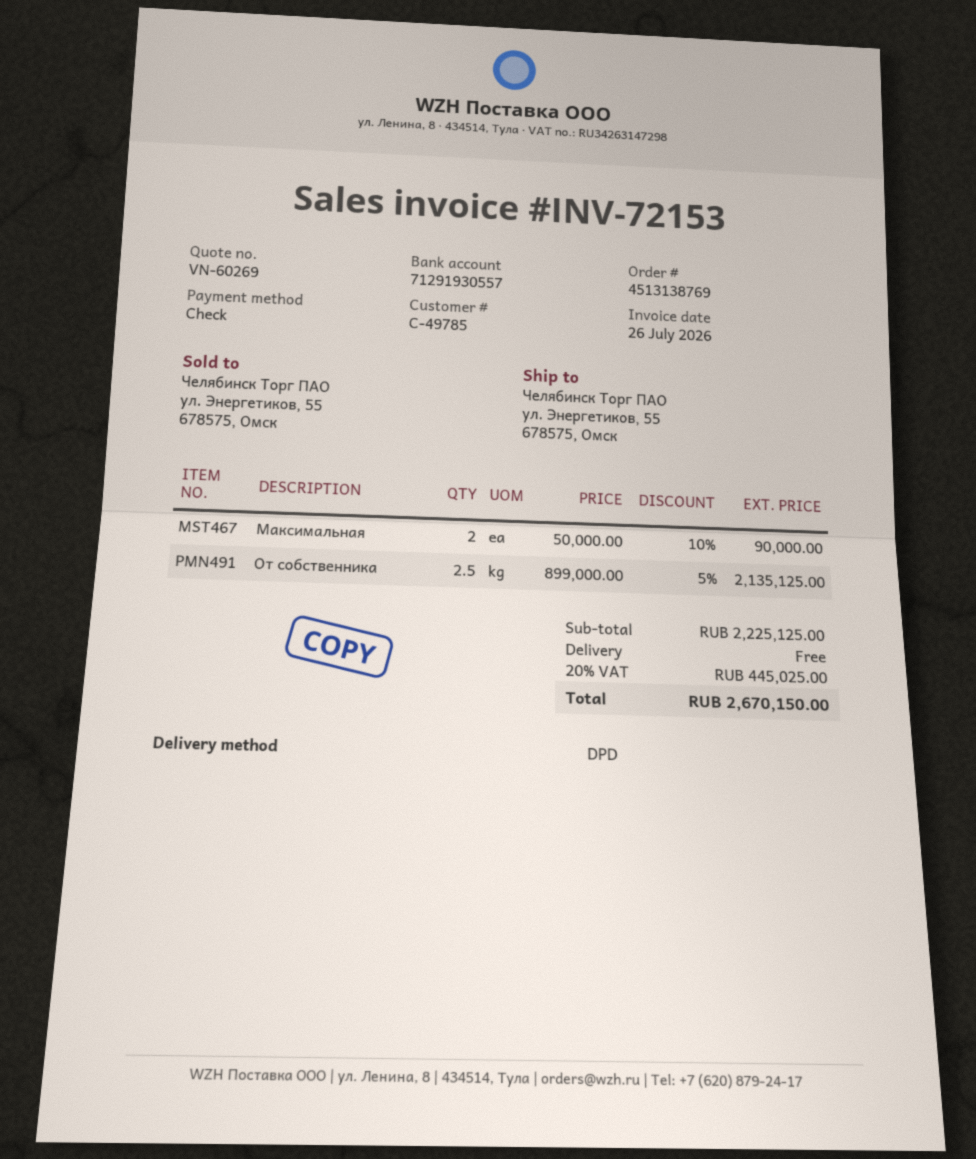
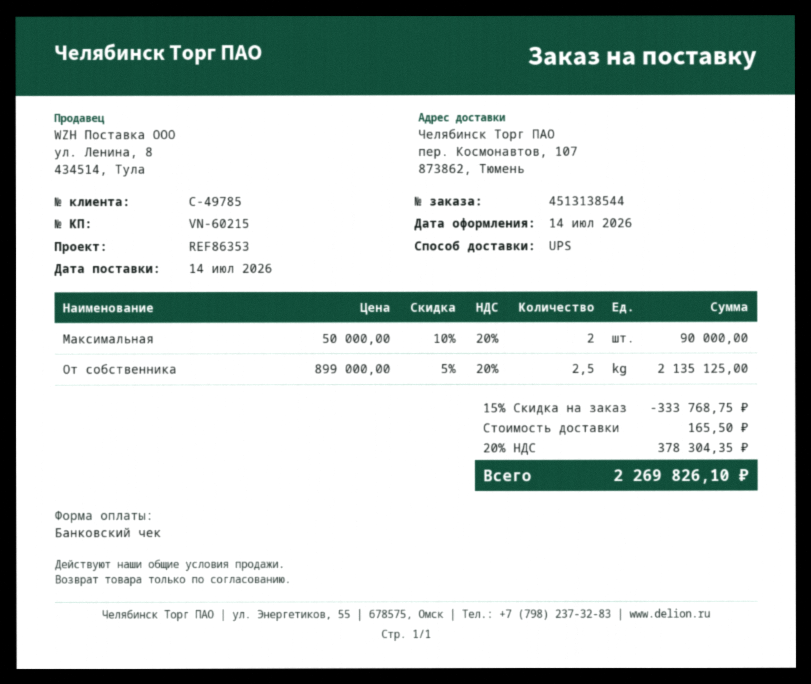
quote number: VN-60269 -> VN-60215
order number: 4513138769 -> 4513138544
shipping method: DPD -> UPS
ship to: ул. Энергетиков, 55, 678575, Омск -> пер. Космонавтов, 107, 873862, Тюмень
discount: none -> 15% = 333768.75
shipping: 0.00 -> 165.50
tax: 20% = 445025.00 -> 20% = 378304.35
total: 2670150.00 -> 2269826.10

